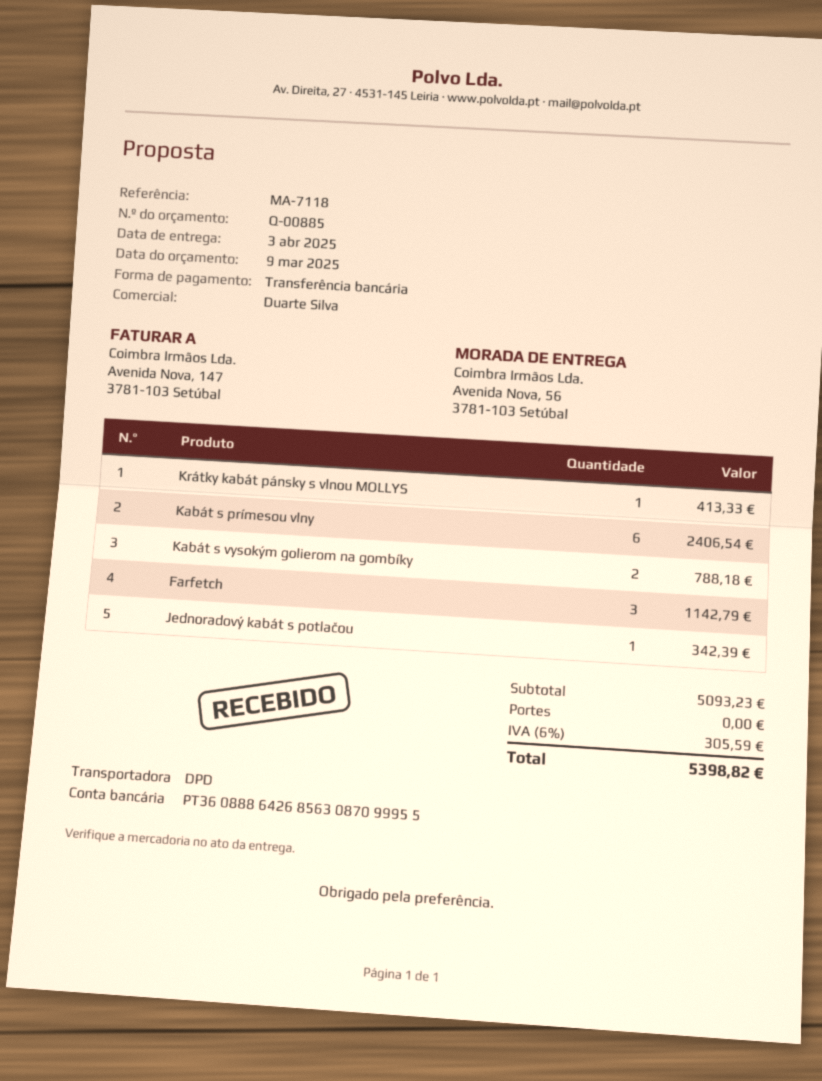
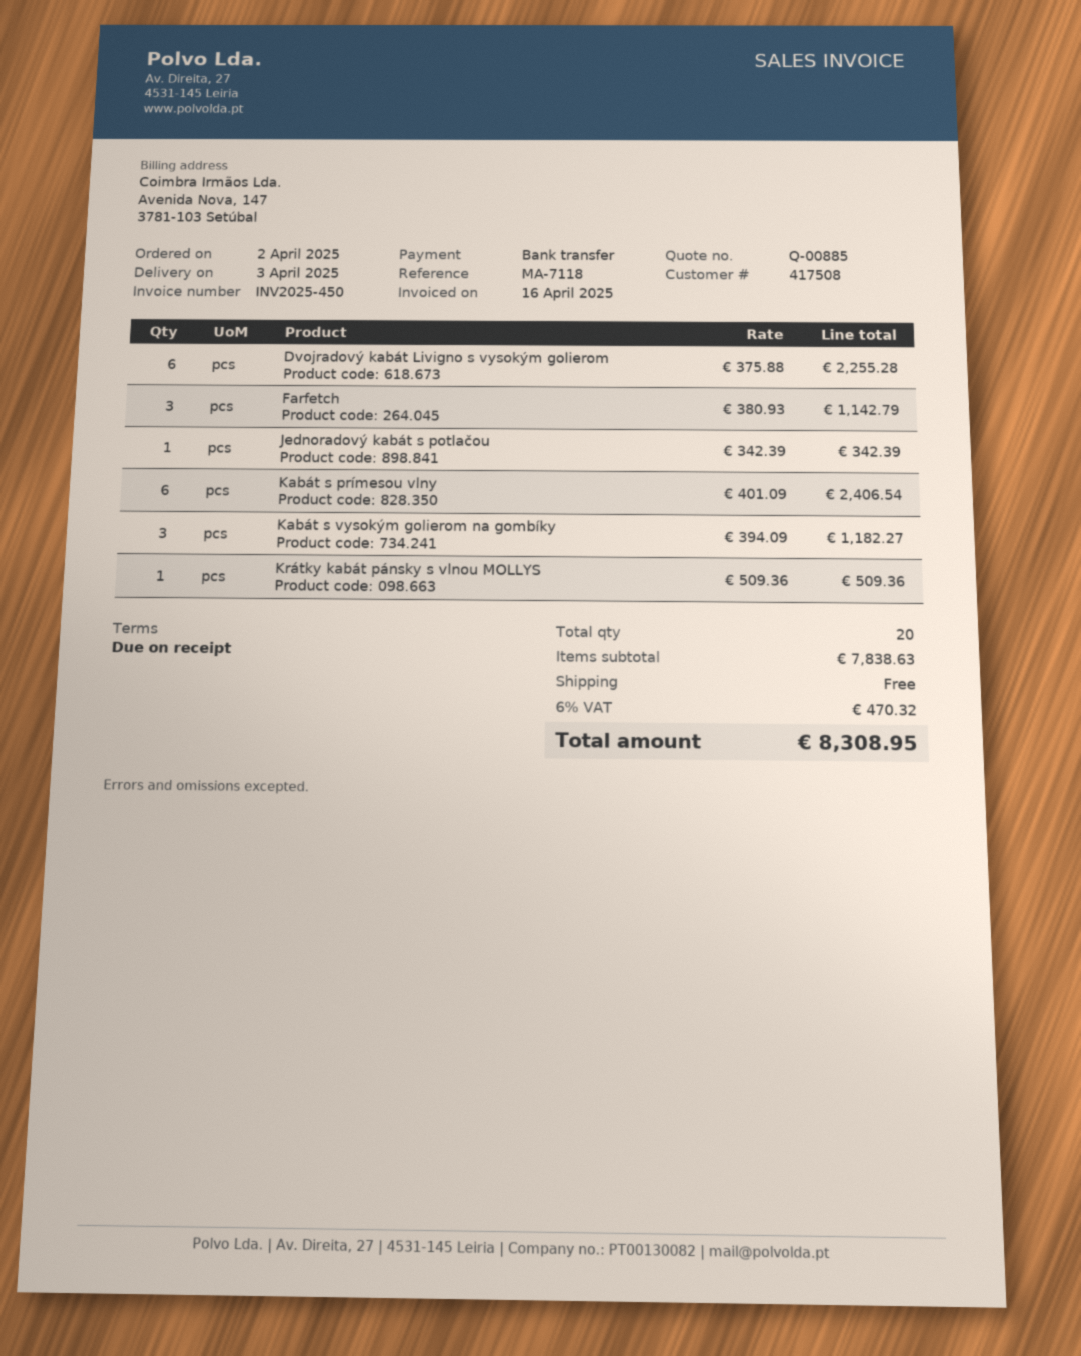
Krátky kabát pánsky s vlnou MOLLYS: 1 for 413.33 -> 1 for 509.36
Kabát s vysokým golierom na gombíky: 2 for 788.18 -> 3 for 1182.27
Dvojradový kabát Livigno s vysokým golierom: none -> 6 for 2255.28
subtotal: 5093.23 -> 7838.63
tax: 6% = 305.59 -> 6% = 470.32
total: 5398.82 -> 8308.95

